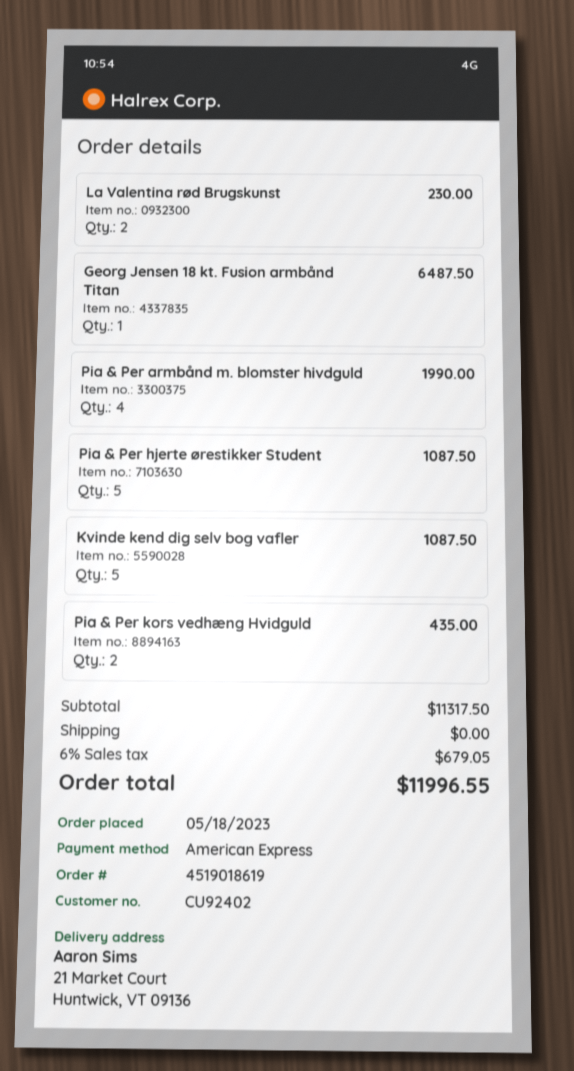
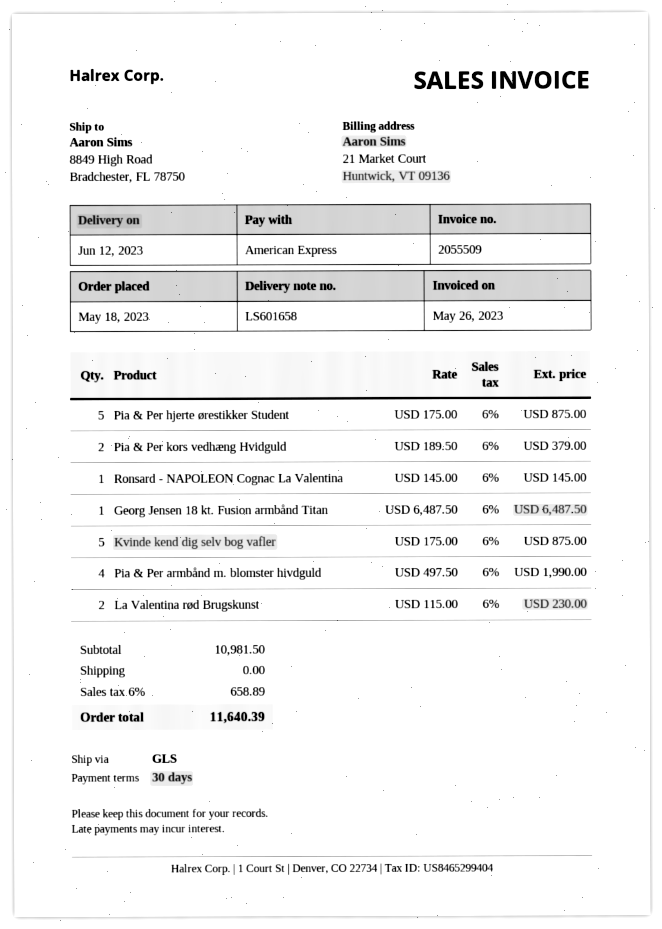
ship to: 21 Market Court, Huntwick, VT 09136 -> 8849 High Road, Bradchester, FL 78750
Pia & Per hjerte ørestikker Student: 5 for 1087.50 -> 5 for 875.00
Kvinde kend dig selv bog vafler: 5 for 1087.50 -> 5 for 875.00
Pia & Per kors vedhæng Hvidguld: 2 for 435.00 -> 2 for 379.00
Ronsard - NAPOLEON Cognac La Valentina: none -> 1 for 145.00
subtotal: 11317.50 -> 10981.50
tax: 6% = 679.05 -> 6% = 658.89
total: 11996.55 -> 11640.39

